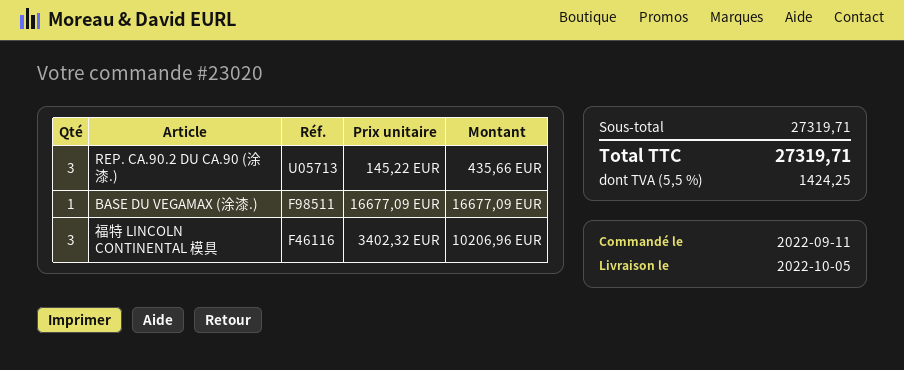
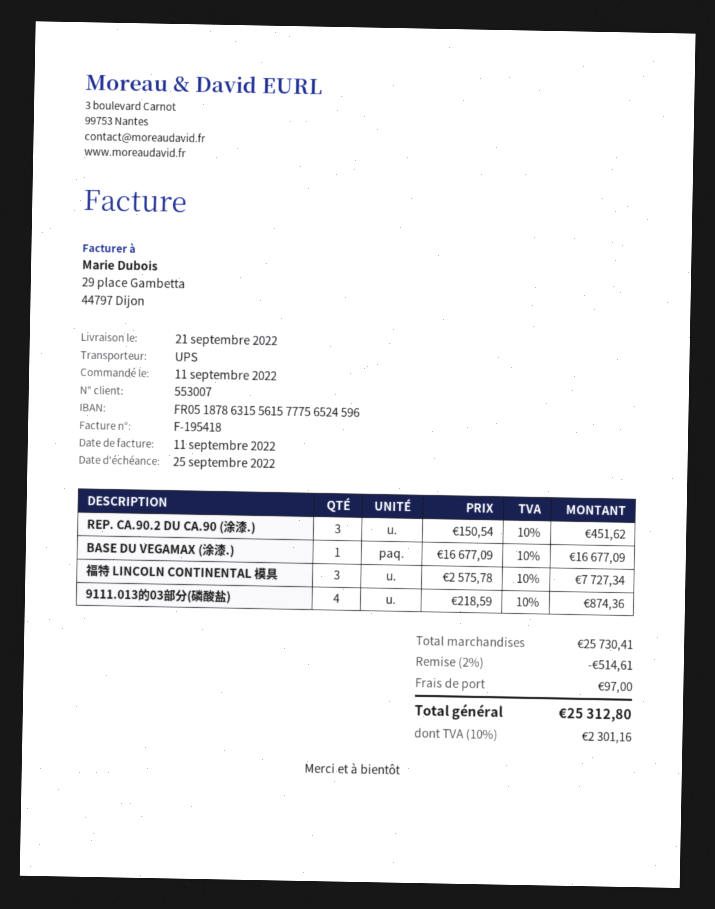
delivery date: 2022-10-05 -> 2022-09-21
REP. CA.90.2 DU CA.90 (涂漆.): 3 x 145.22 = 435.66 -> 3 x 150.54 = 451.62
福特 LINCOLN CONTINENTAL 模具: 3 x 3402.32 = 10206.96 -> 3 x 2575.78 = 7727.34
9111.013的03部分(磷酸盐): none -> 4 x 218.59 = 874.36
subtotal: 27319.71 -> 25730.41
discount: none -> 2% = 514.61
shipping: none -> 97.00
tax: 5.5% = 1424.25 -> 10% = 2301.16
total: 27319.71 -> 25312.80

